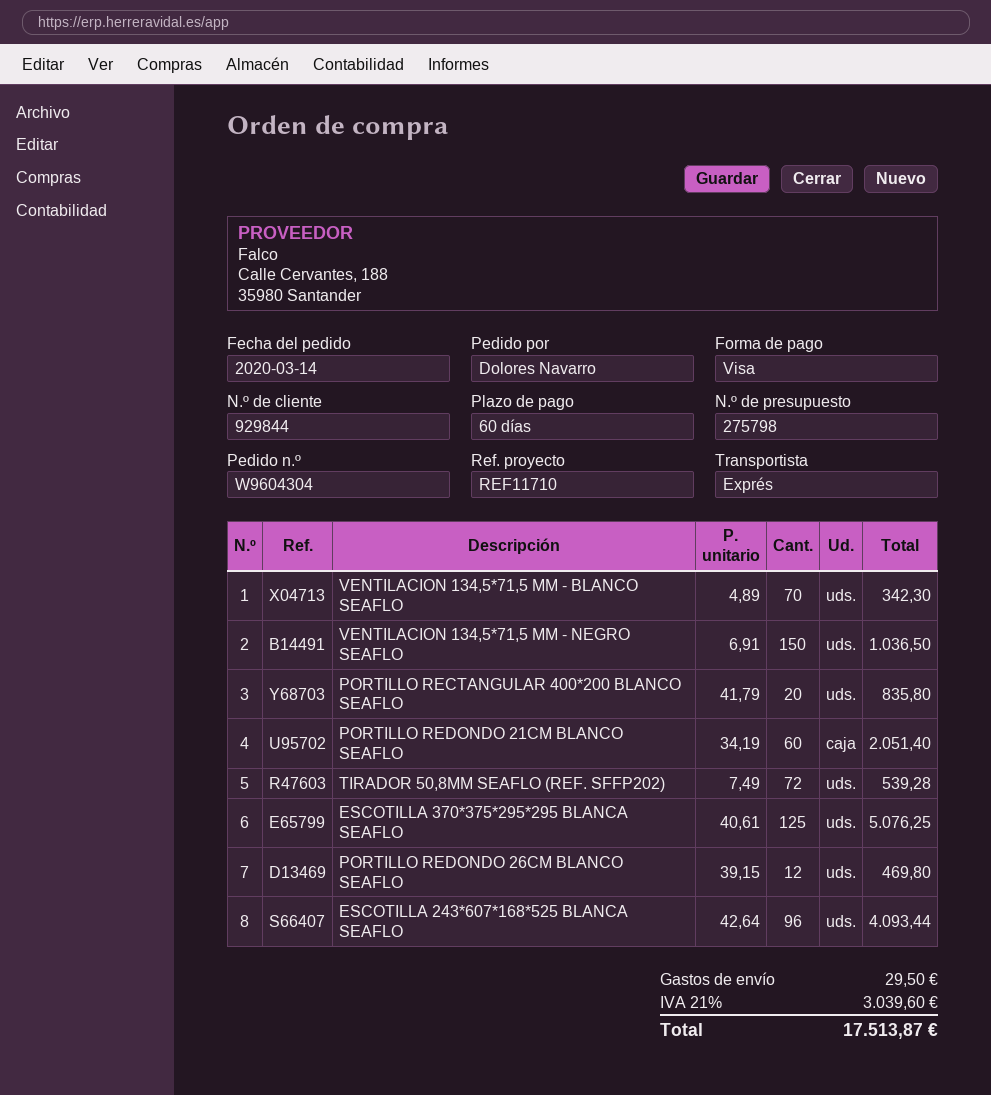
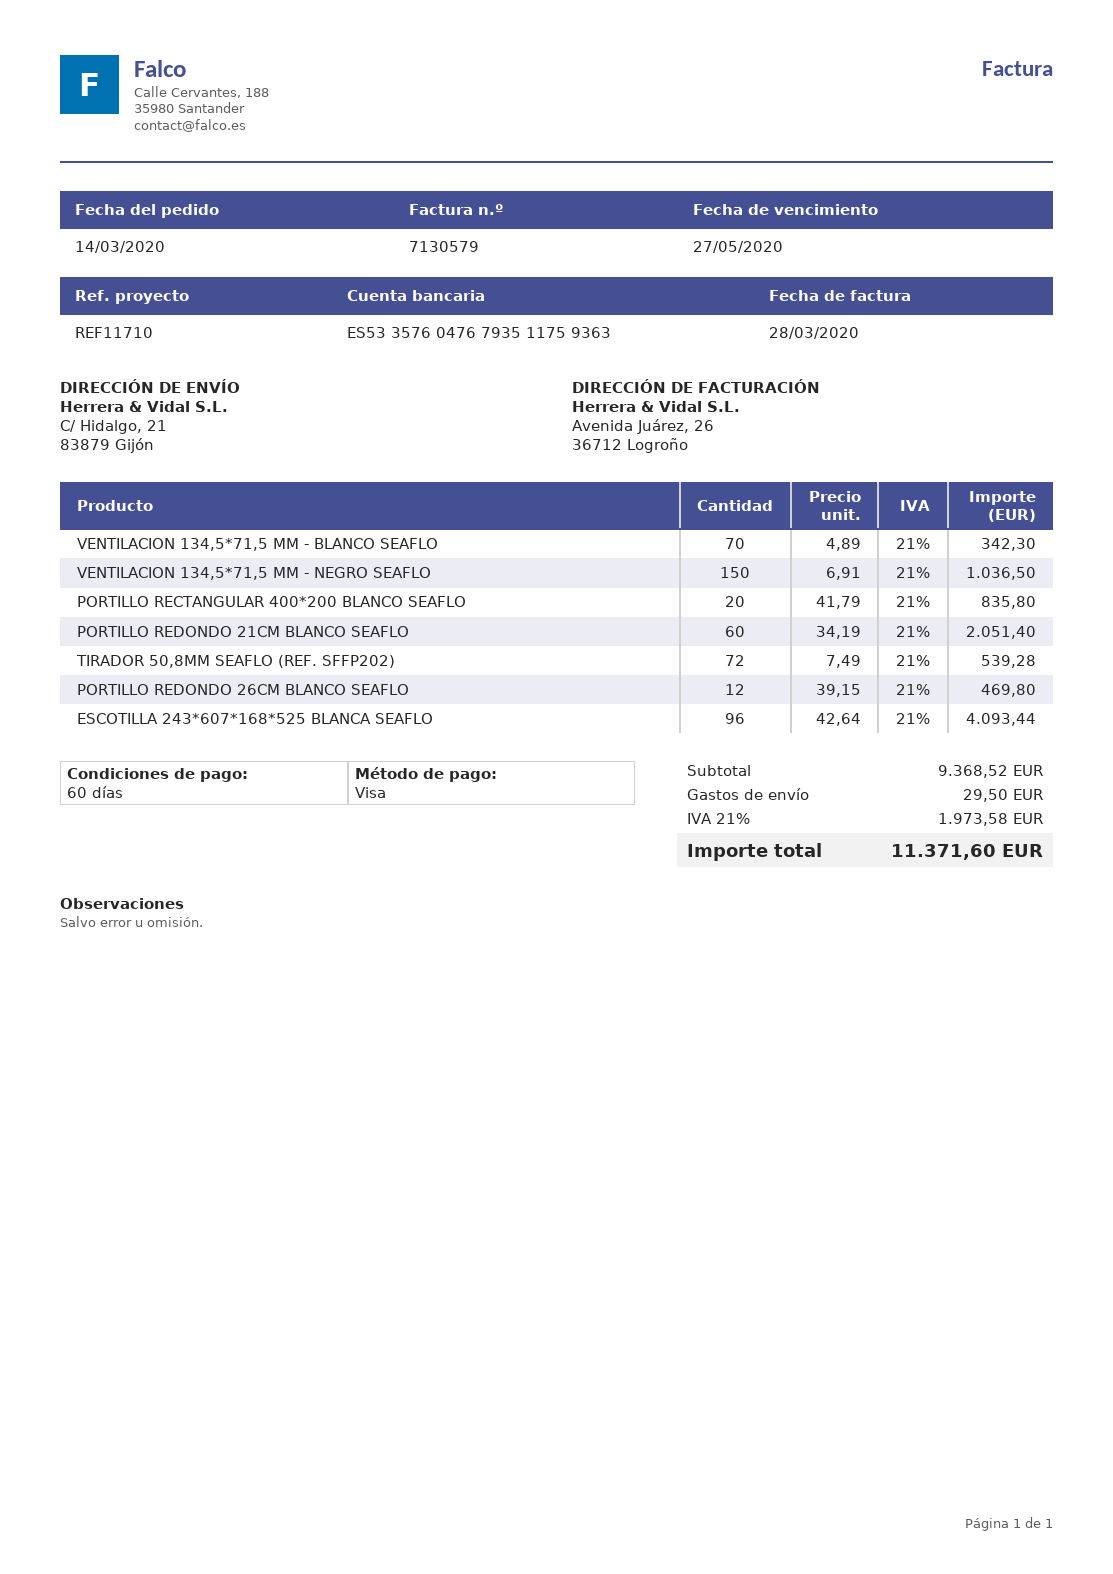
ESCOTILLA 370*375*295*295 BLANCA SEAFLO: 125 x 40.61 = 5076.25 -> none
tax: 21% = 3039.60 -> 21% = 1973.58
total: 17513.87 -> 11371.60

